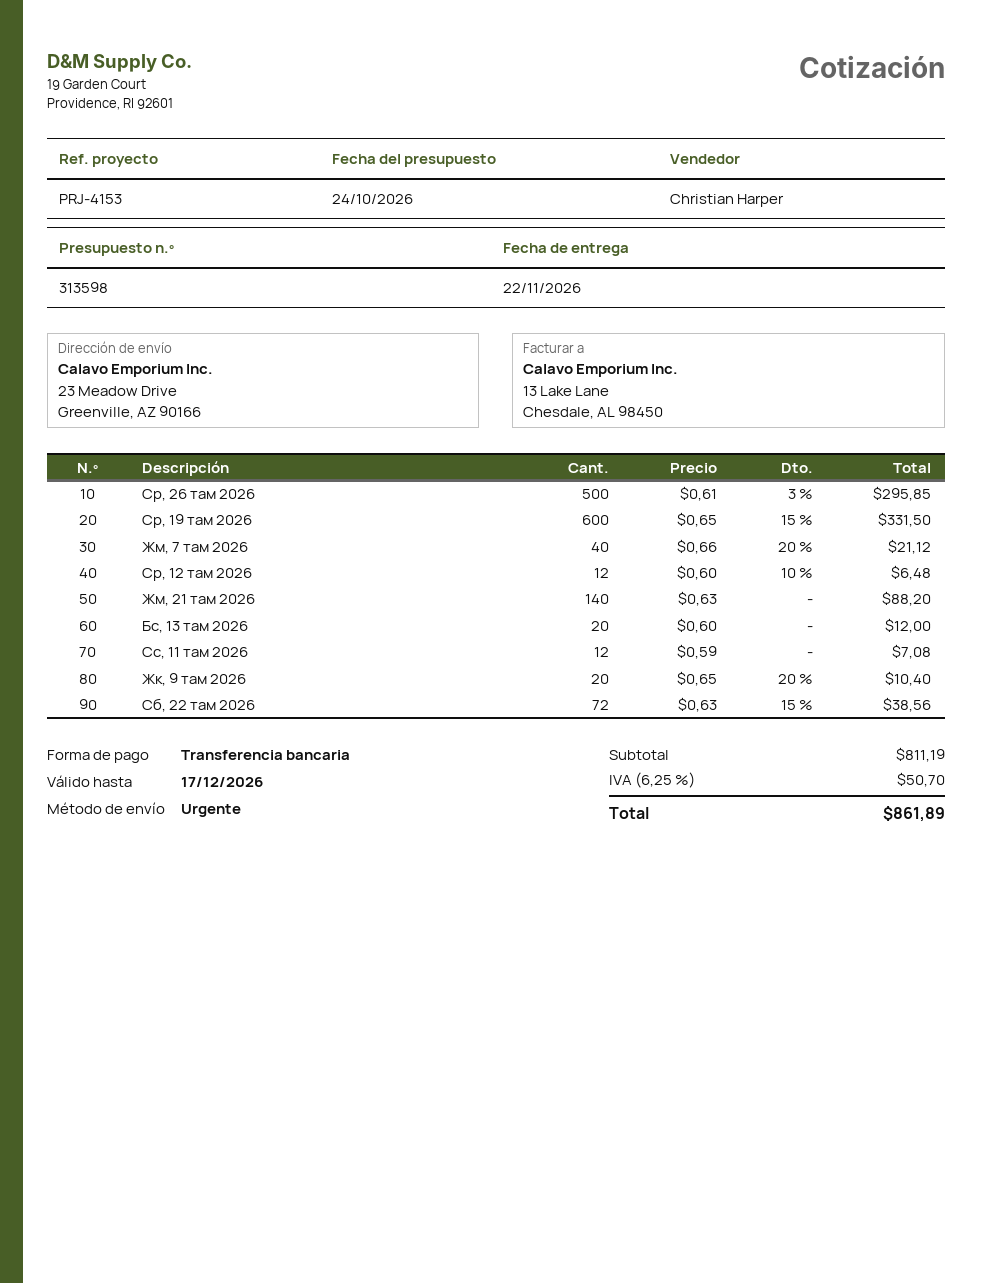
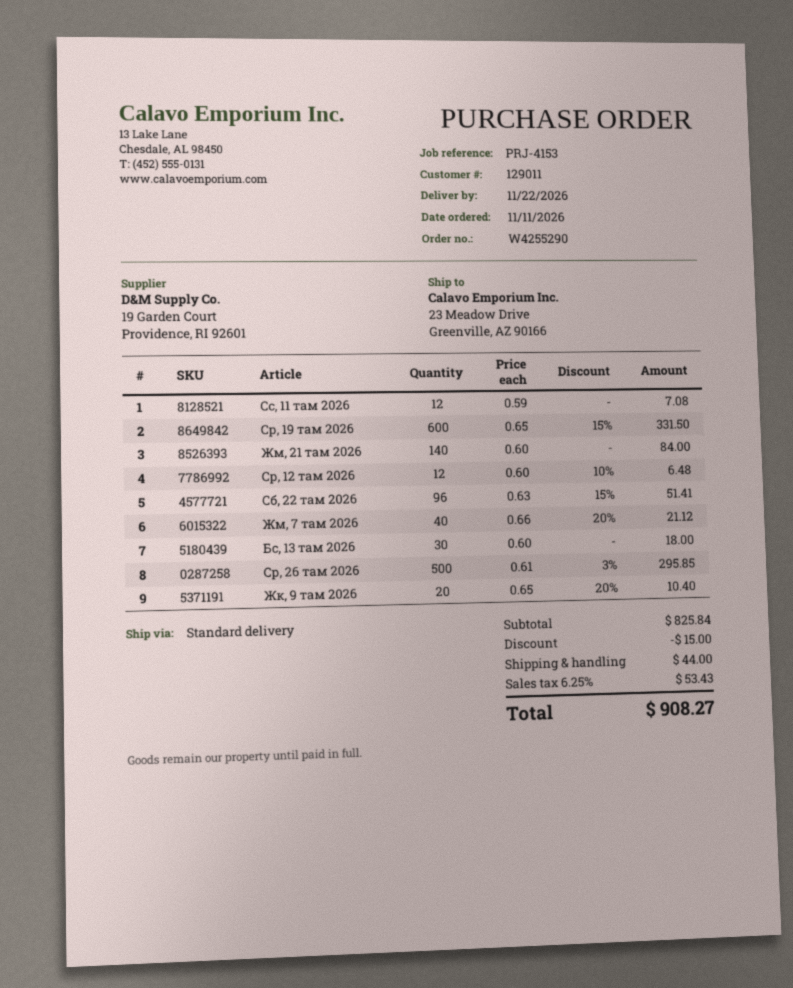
shipping method: express -> standard
Жм, 21 там 2026: 140 x 0.63 = 88.20 -> 140 x 0.60 = 84.00
Бс, 13 там 2026: 20 x 0.60 = 12.00 -> 30 x 0.60 = 18.00
Сб, 22 там 2026: 72 x 0.63 - 15% = 38.56 -> 96 x 0.63 - 15% = 51.41
subtotal: 811.19 -> 825.84
discount: none -> 15.00
shipping: none -> 44.00
tax: 6.25% = 50.70 -> 6.25% = 53.43
total: 861.89 -> 908.27

